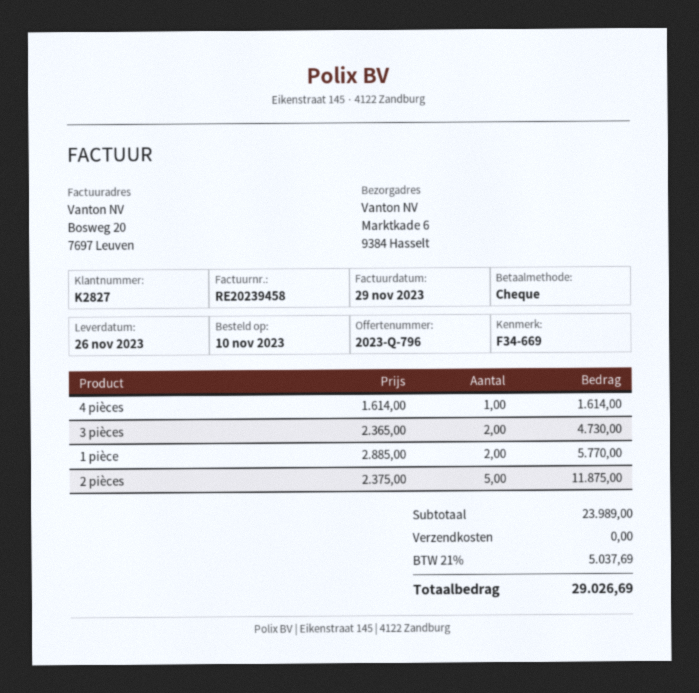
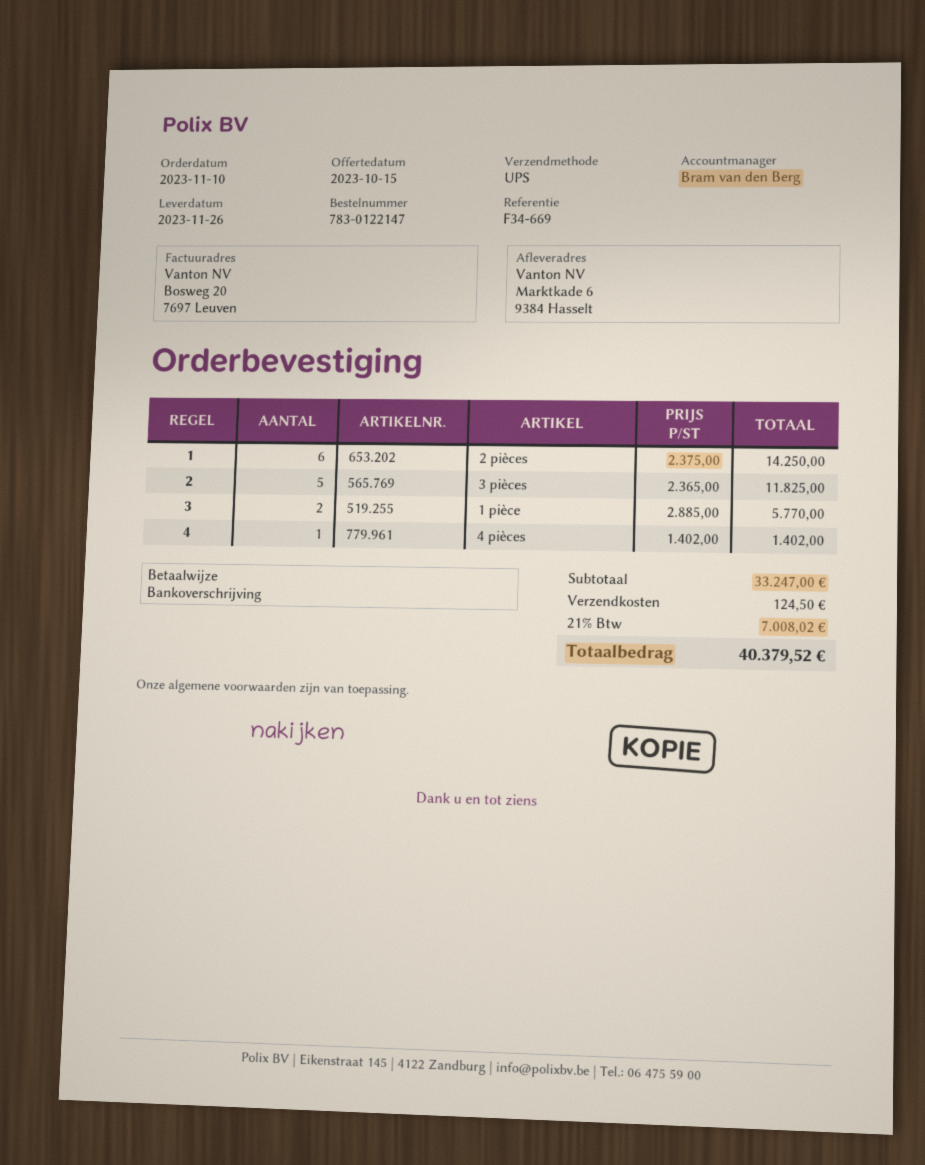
payment method: cheque -> bank transfer
4 pièces: 1 x 1614.00 = 1614.00 -> 1 x 1402.00 = 1402.00
3 pièces: 2 x 2365.00 = 4730.00 -> 5 x 2365.00 = 11825.00
2 pièces: 5 x 2375.00 = 11875.00 -> 6 x 2375.00 = 14250.00
subtotal: 23989.00 -> 33247.00
shipping: 0.00 -> 124.50
tax: 21% = 5037.69 -> 21% = 7008.02
total: 29026.69 -> 40379.52

